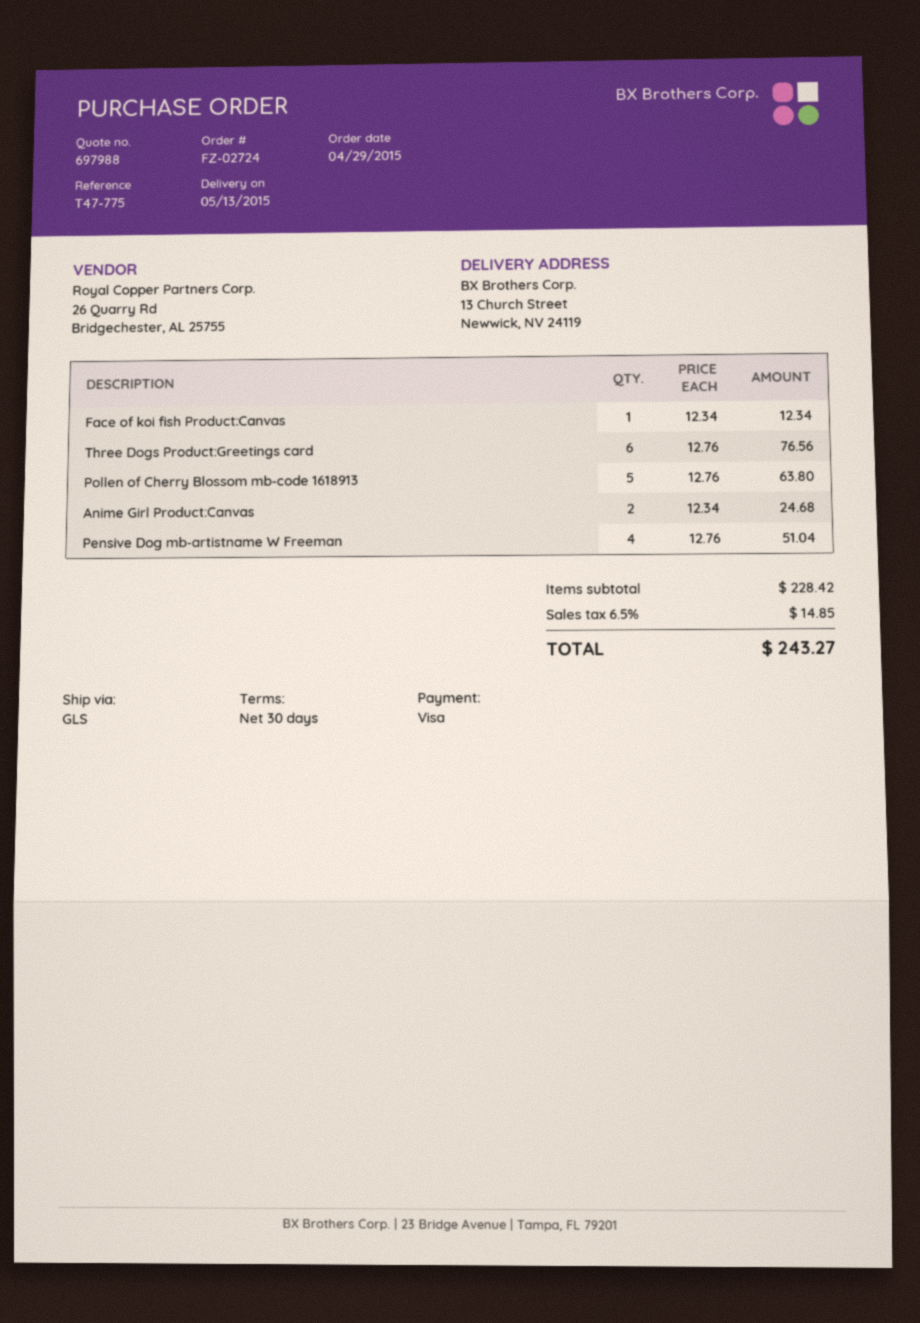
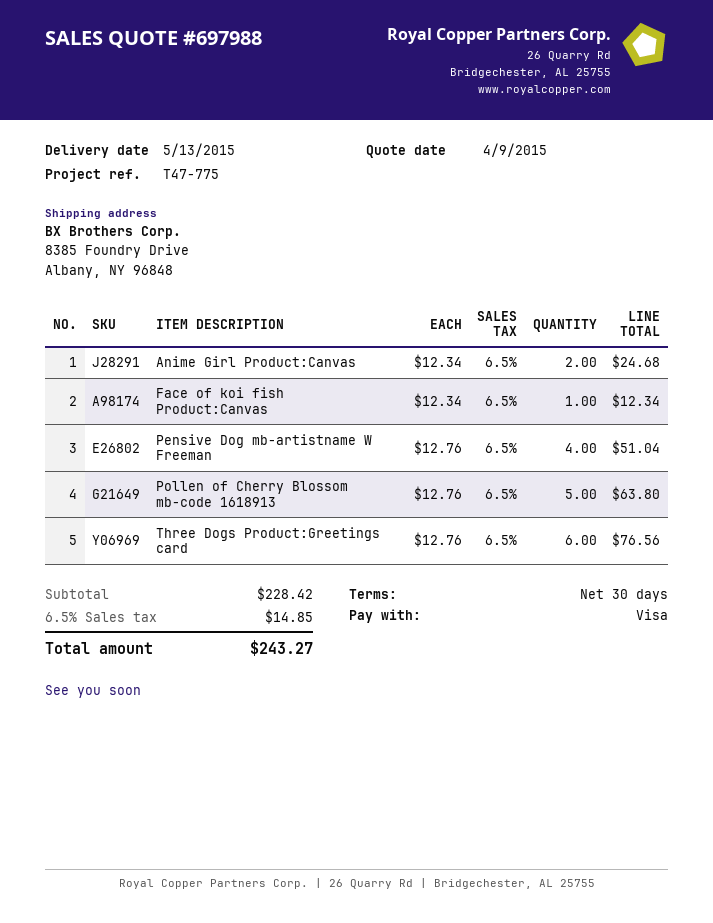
ship to: 13 Church Street, Newwick, NV 24119 -> 8385 Foundry Drive, Albany, NY 96848

